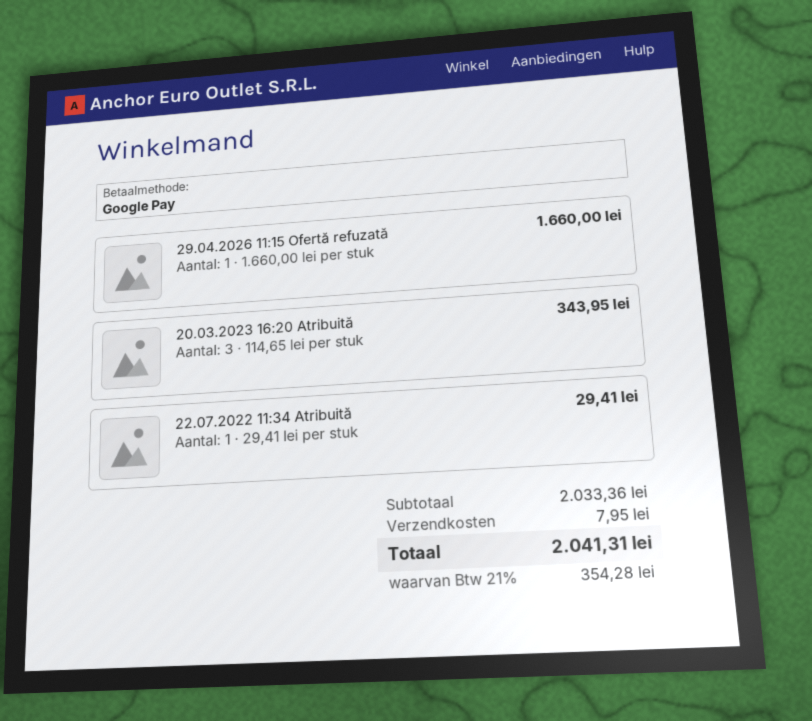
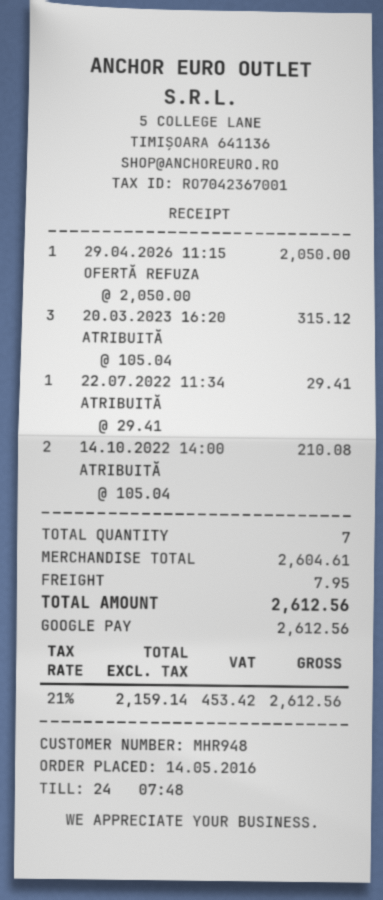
29.04.2026 11:15 Ofertă refuzată: 1 x 1660.00 = 1660.00 -> 1 x 2050.00 = 2050.00
20.03.2023 16:20 Atribuită: 3 x 114.65 = 343.95 -> 3 x 105.04 = 315.12
14.10.2022 14:00 ATRIBUITĂ: none -> 2 x 105.04 = 210.08
subtotal: 2033.36 -> 2604.61
tax: 21% = 354.28 -> 21% = 453.42
total: 2041.31 -> 2612.56

